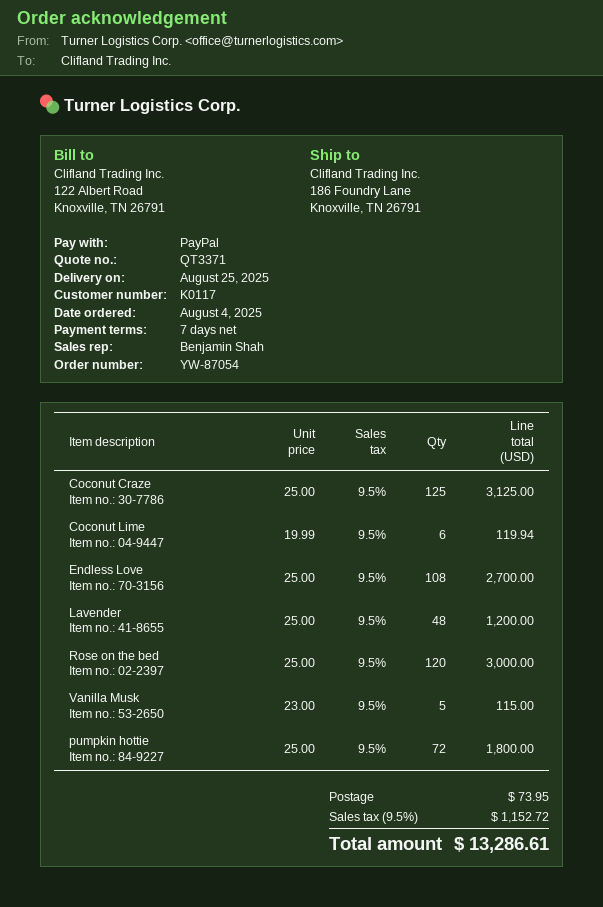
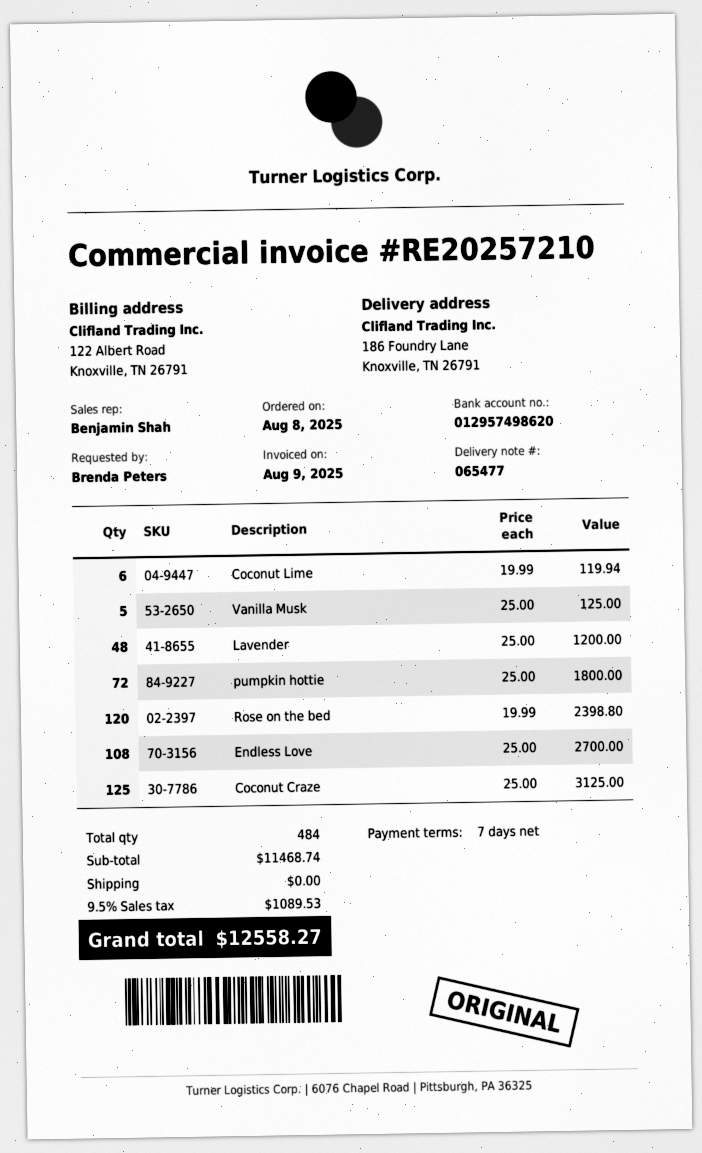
order date: 2025-08-04 -> 2025-08-08
Rose on the bed: 120 x 25.00 = 3000.00 -> 120 x 19.99 = 2398.80
Vanilla Musk: 5 x 23.00 = 115.00 -> 5 x 25.00 = 125.00
shipping: 73.95 -> 0.00
tax: 9.5% = 1152.72 -> 9.5% = 1089.53
total: 13286.61 -> 12558.27

